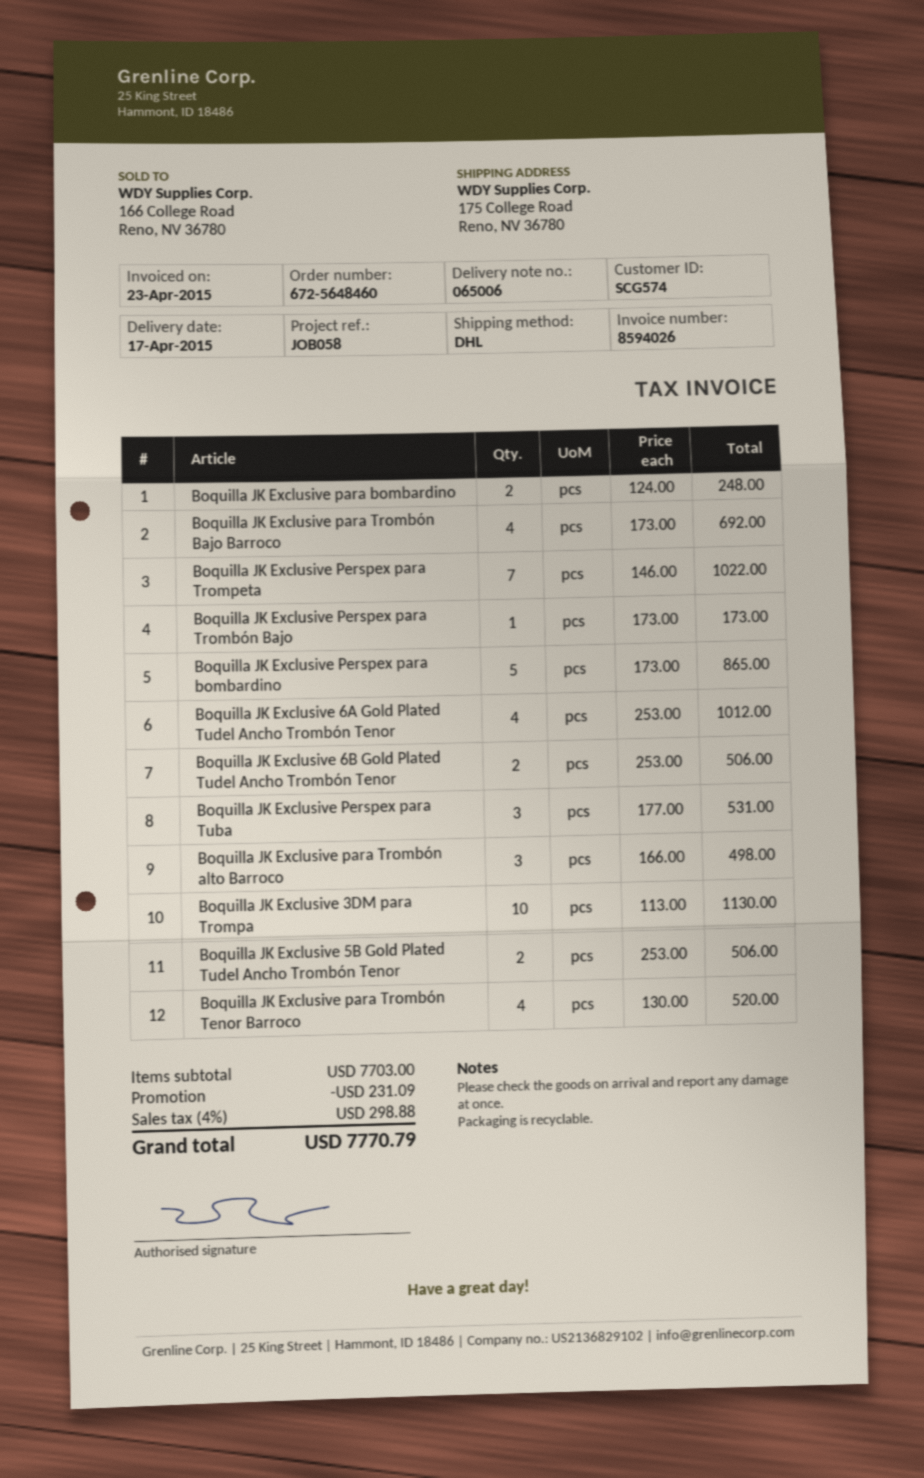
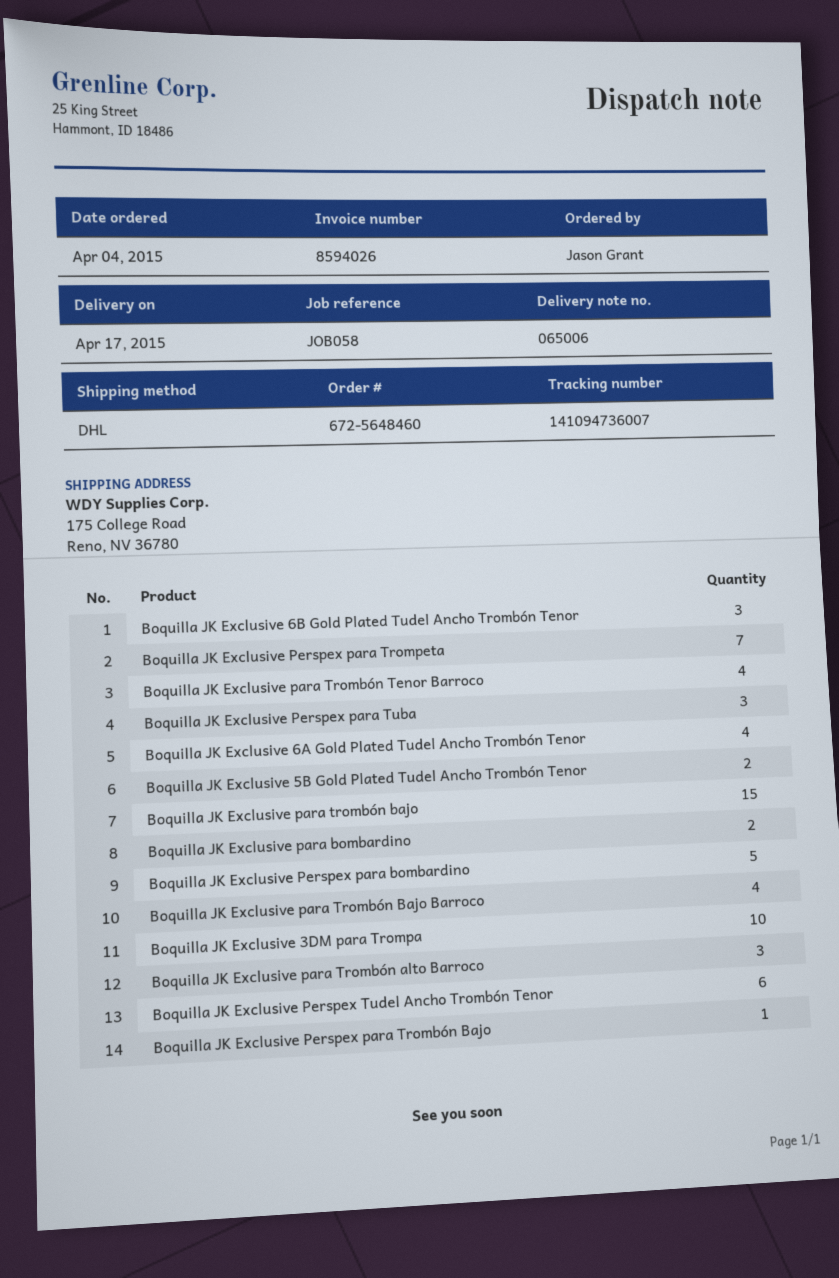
Boquilla JK Exclusive 6B Gold Plated Tudel Ancho Trombón Tenor: 2 -> 3
Boquilla JK Exclusive para trombón bajo: none -> 15
Boquilla JK Exclusive Perspex Tudel Ancho Trombón Tenor: none -> 6

